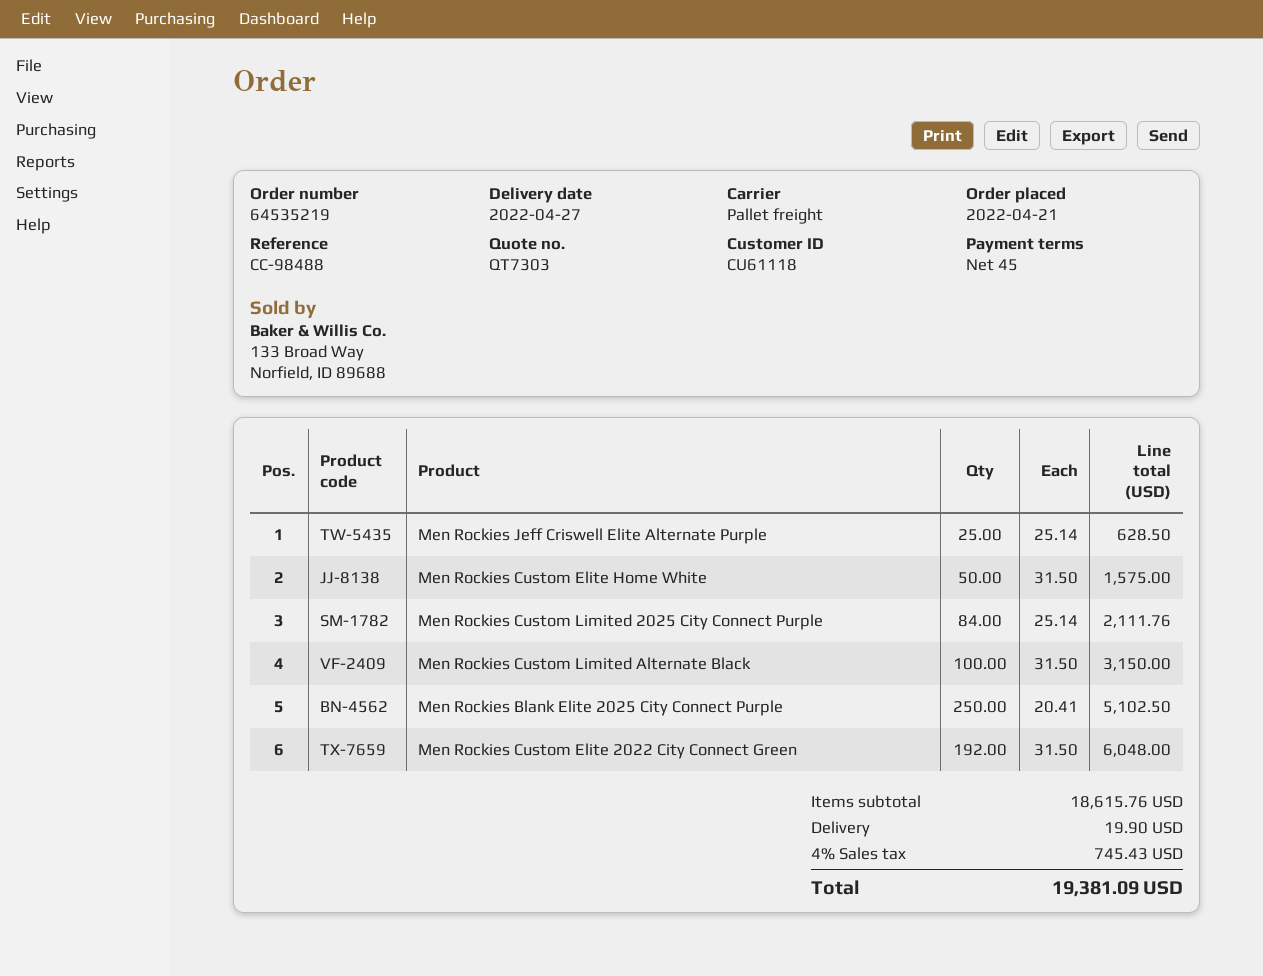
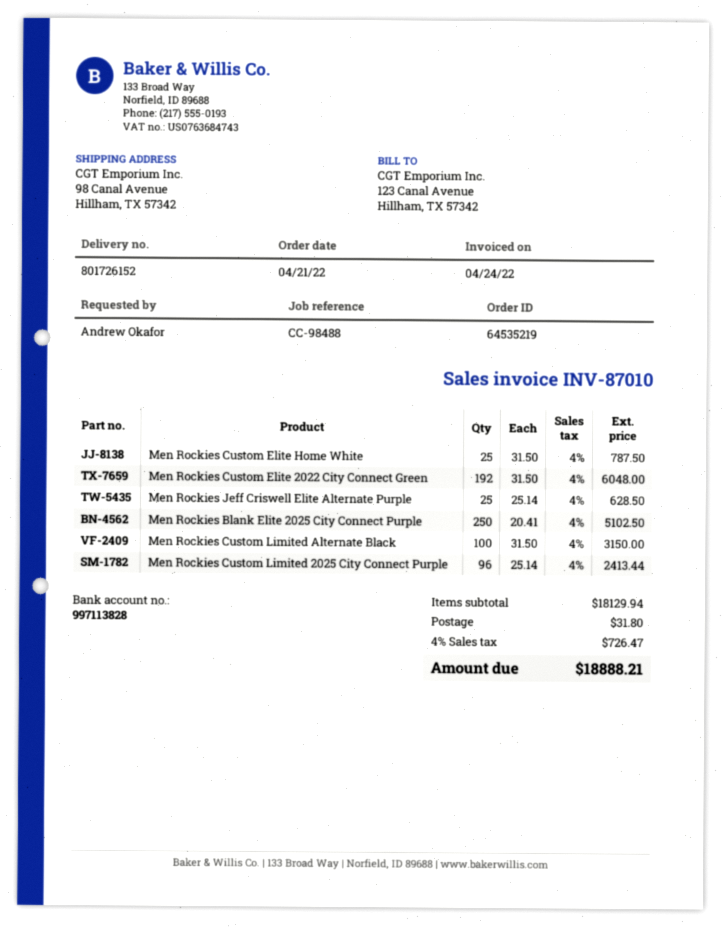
Men Rockies Custom Elite Home White: 50 x 31.50 = 1575.00 -> 25 x 31.50 = 787.50
Men Rockies Custom Limited 2025 City Connect Purple: 84 x 25.14 = 2111.76 -> 96 x 25.14 = 2413.44
subtotal: 18615.76 -> 18129.94
shipping: 19.90 -> 31.80
tax: 4% = 745.43 -> 4% = 726.47
total: 19381.09 -> 18888.21

